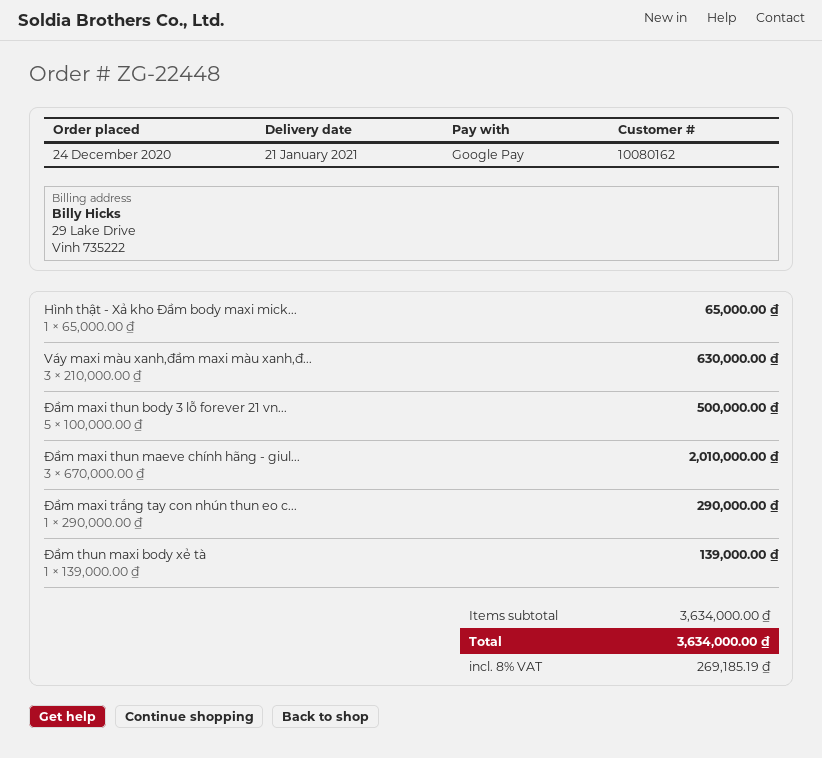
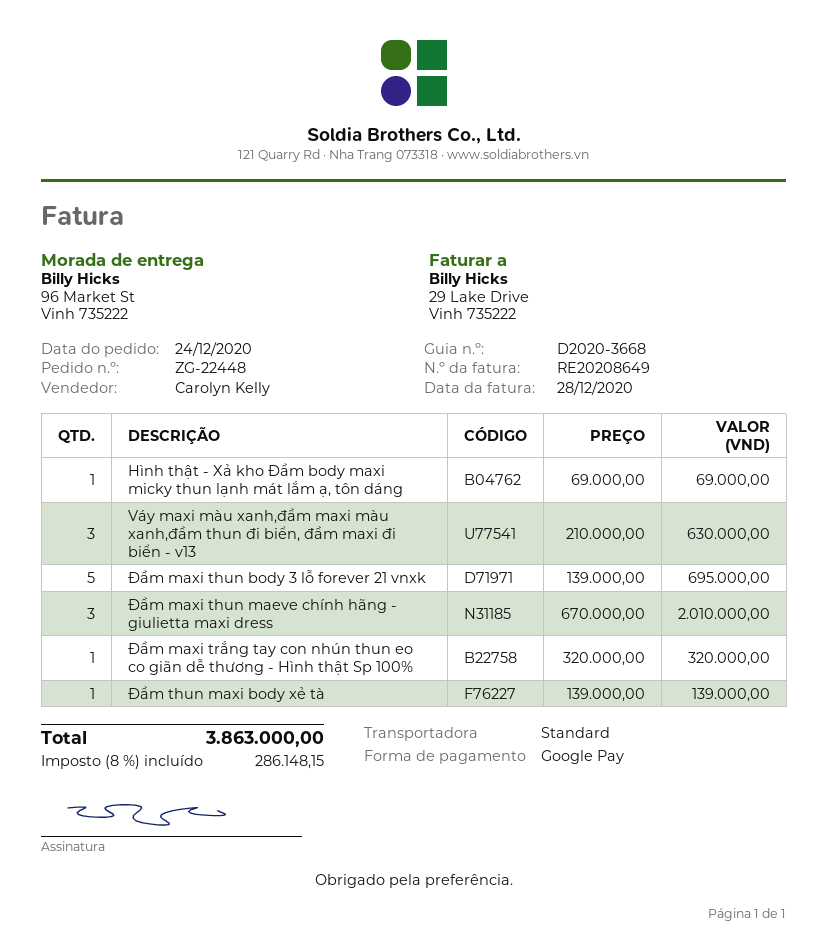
Hình thật - Xả kho Đầm body maxi mick...: 1 x 65000.00 = 65000.00 -> 1 x 69000.00 = 69000.00
Đầm maxi thun body 3 lỗ forever 21 vn...: 5 x 100000.00 = 500000.00 -> 5 x 139000.00 = 695000.00
Đầm maxi trắng tay con nhún thun eo c...: 1 x 290000.00 = 290000.00 -> 1 x 320000.00 = 320000.00
tax: 8% = 269185.19 -> 8% = 286148.15
total: 3634000.00 -> 3863000.00

